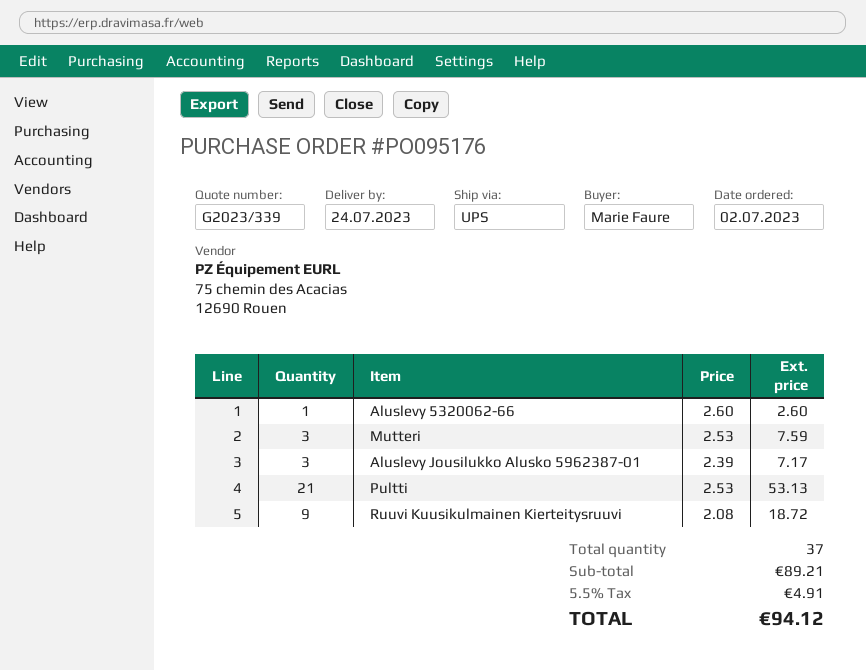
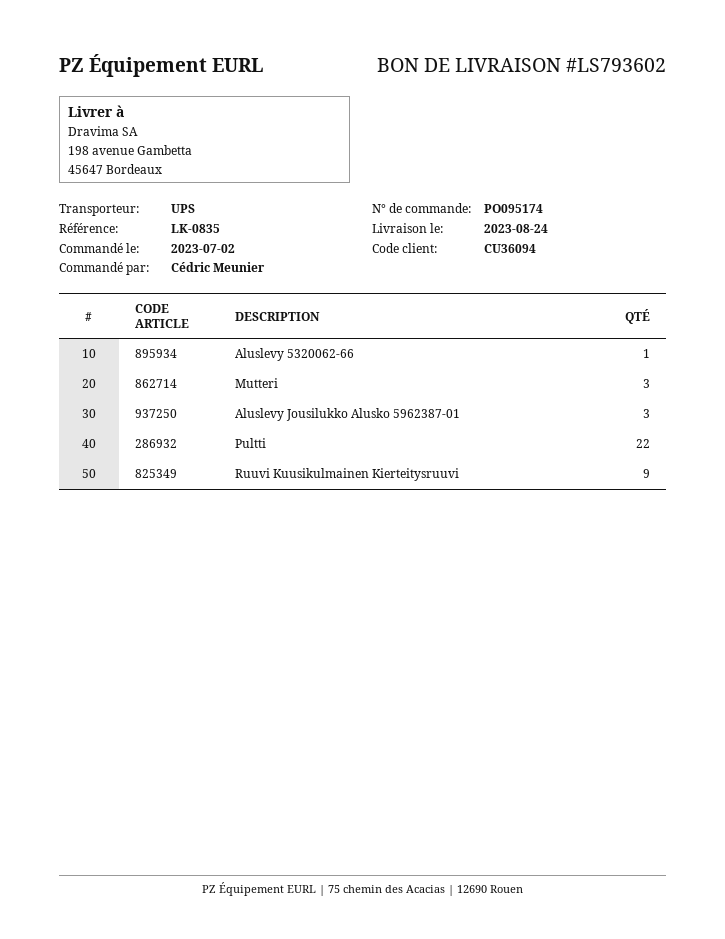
order number: PO095176 -> PO095174
delivery date: 2023-07-24 -> 2023-08-24
ordered by: Marie Faure -> Cédric Meunier
Pultti: 21 -> 22

